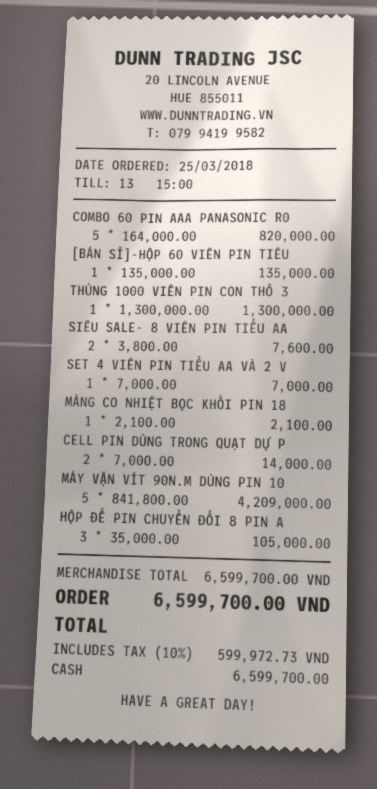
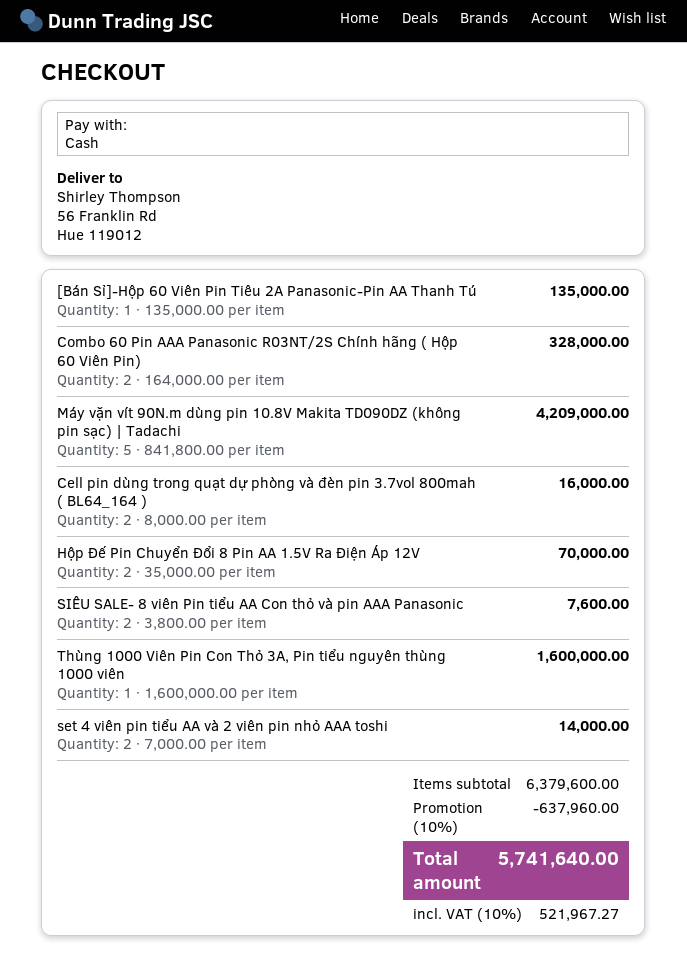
COMBO 60 PIN AAA PANASONIC R0: 5 x 164000.00 = 820000.00 -> 2 x 164000.00 = 328000.00
THÙNG 1000 VIÊN PIN CON THỎ 3: 1 x 1300000.00 = 1300000.00 -> 1 x 1600000.00 = 1600000.00
SET 4 VIÊN PIN TIỂU AA VÀ 2 V: 1 x 7000.00 = 7000.00 -> 2 x 7000.00 = 14000.00
MÀNG CO NHIỆT BỌC KHỐI PIN 18: 1 x 2100.00 = 2100.00 -> none
CELL PIN DÙNG TRONG QUẠT DỰ P: 2 x 7000.00 = 14000.00 -> 2 x 8000.00 = 16000.00
HỘP ĐẾ PIN CHUYỂN ĐỔI 8 PIN A: 3 x 35000.00 = 105000.00 -> 2 x 35000.00 = 70000.00
subtotal: 6599700.00 -> 6379600.00
discount: none -> 10% = 637960.00
tax: 10% = 599972.73 -> 10% = 521967.27
total: 6599700.00 -> 5741640.00

